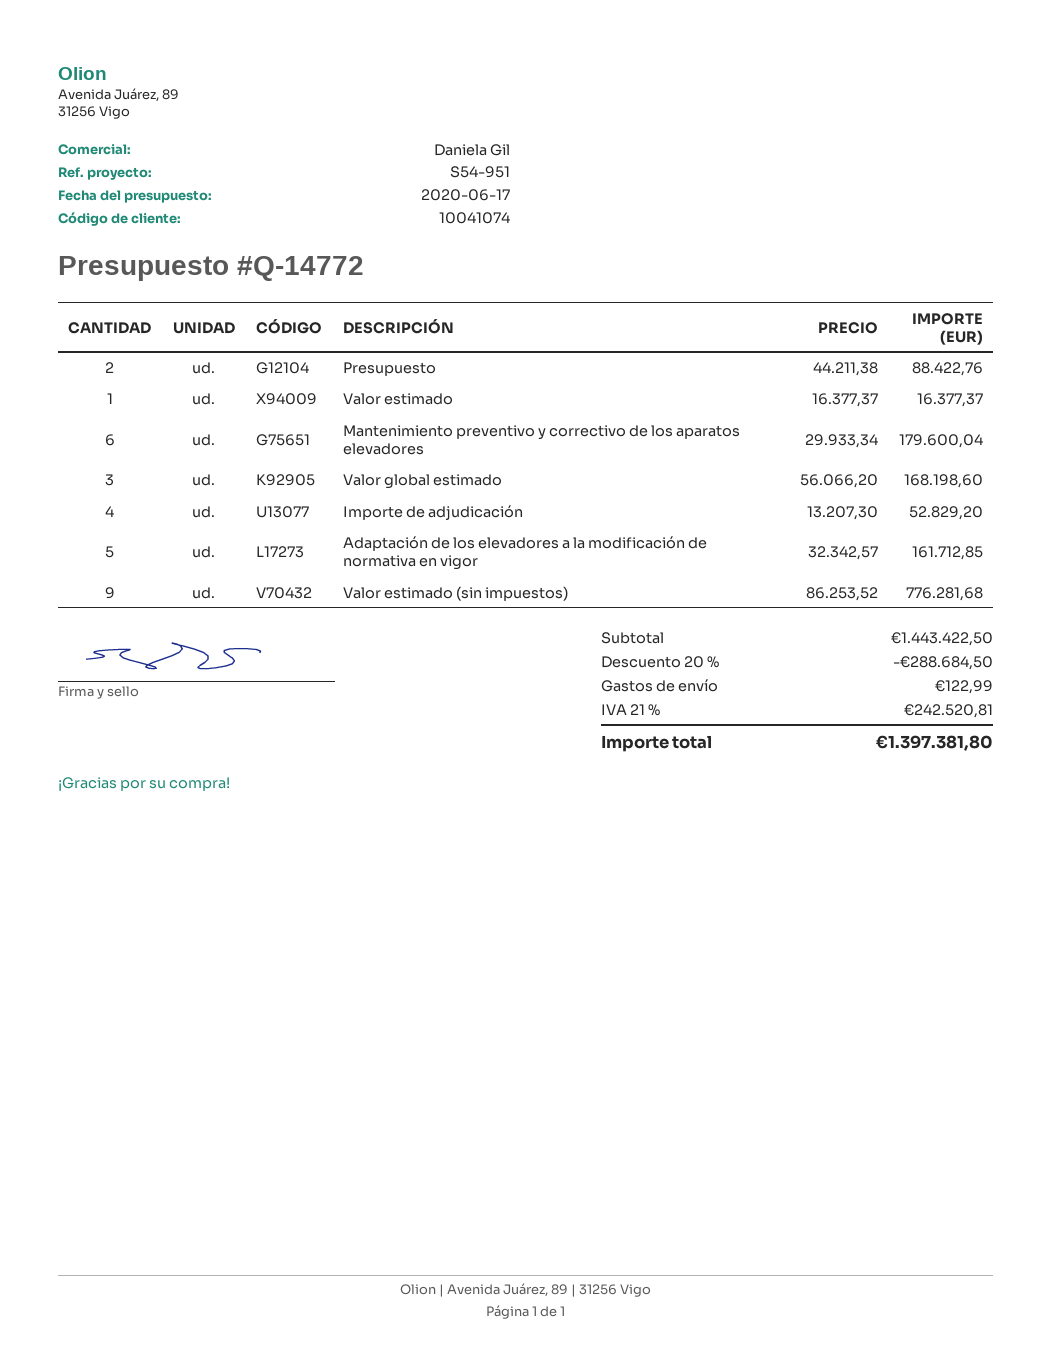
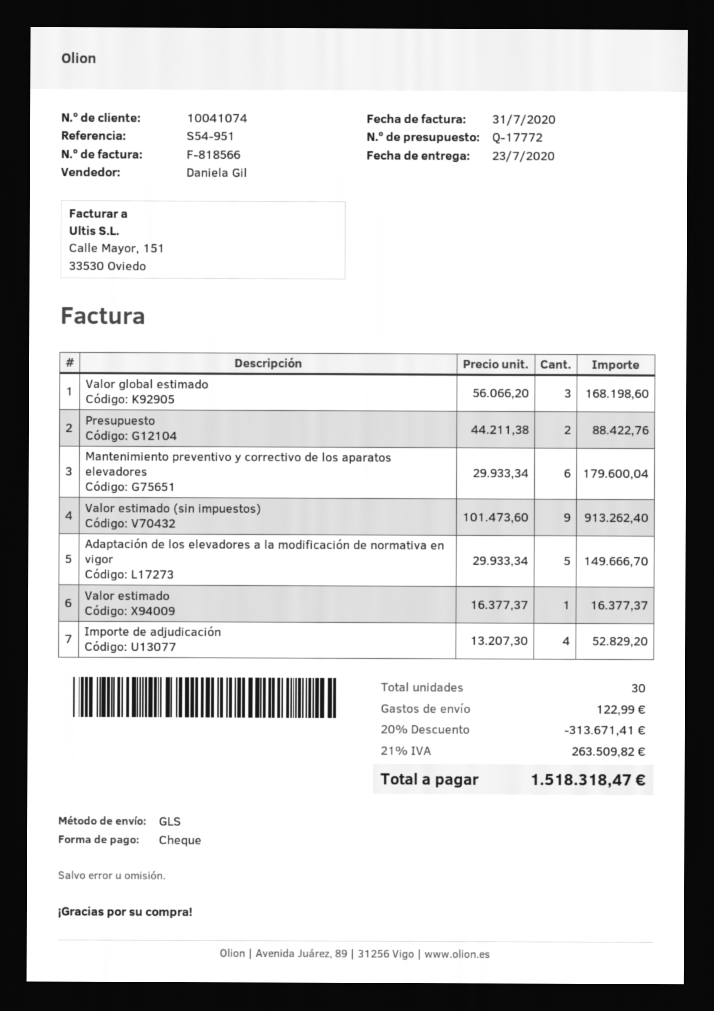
quote number: Q-14772 -> Q-17772
Adaptación de los elevadores a la modificación de normativa en vigor: 5 x 32342.57 = 161712.85 -> 5 x 29933.34 = 149666.70
Valor estimado (sin impuestos): 9 x 86253.52 = 776281.68 -> 9 x 101473.60 = 913262.40
discount: 20% = 288684.50 -> 20% = 313671.41
tax: 21% = 242520.81 -> 21% = 263509.82
total: 1397381.80 -> 1518318.47

